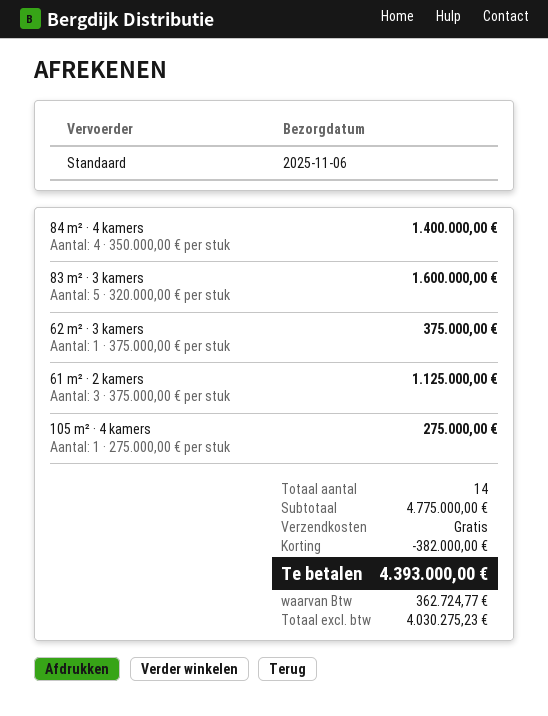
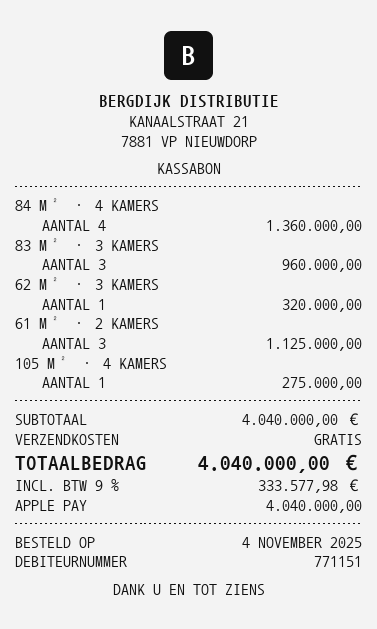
84 m² · 4 kamers: 4 for 1400000.00 -> 4 for 1360000.00
83 m² · 3 kamers: 5 for 1600000.00 -> 3 for 960000.00
62 m² · 3 kamers: 1 for 375000.00 -> 1 for 320000.00
subtotal: 4775000.00 -> 4040000.00
discount: 382000.00 -> none
tax: 362724.77 -> 333577.98
total: 4393000.00 -> 4040000.00

